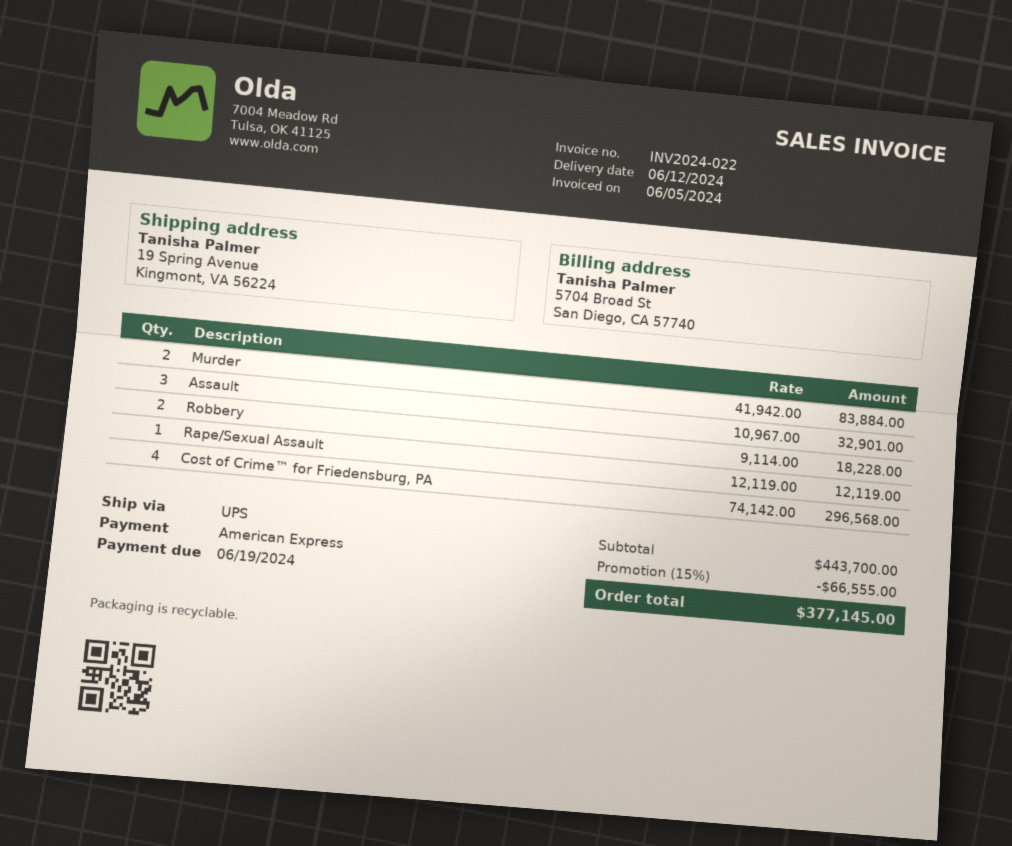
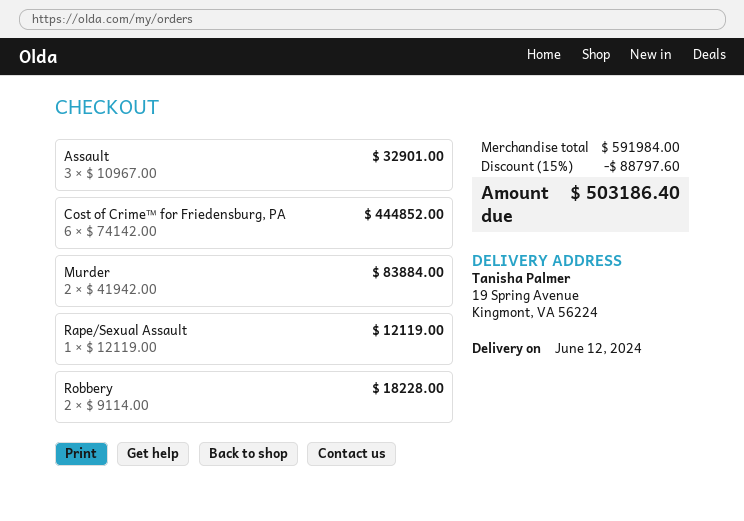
Cost of Crime™ for Friedensburg, PA: 4 x 74142.00 = 296568.00 -> 6 x 74142.00 = 444852.00
subtotal: 443700.00 -> 591984.00
discount: 15% = 66555.00 -> 15% = 88797.60
total: 377145.00 -> 503186.40

